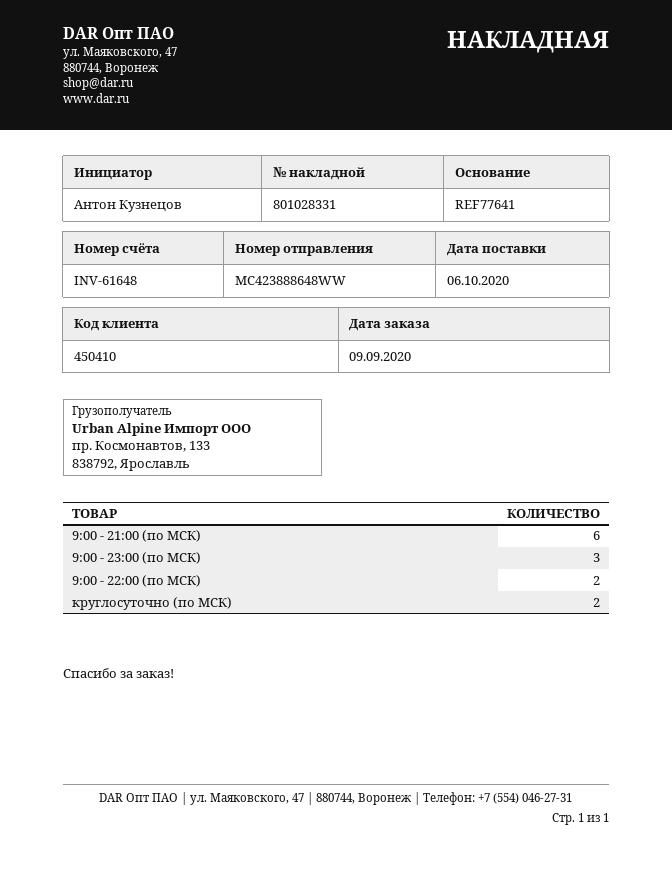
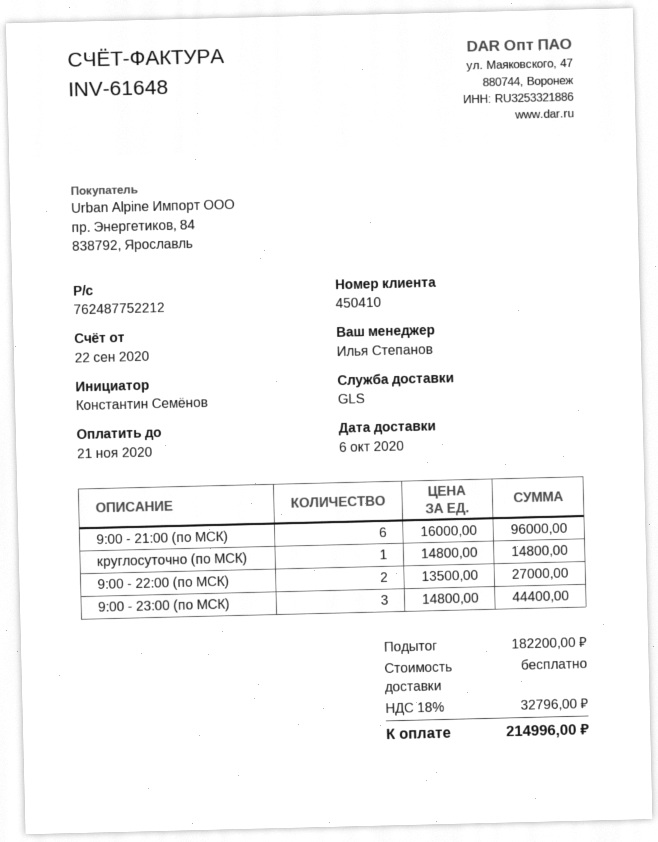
ordered by: Антон Кузнецов -> Константин Семёнов
круглосуточно (по МСК): 2 -> 1

